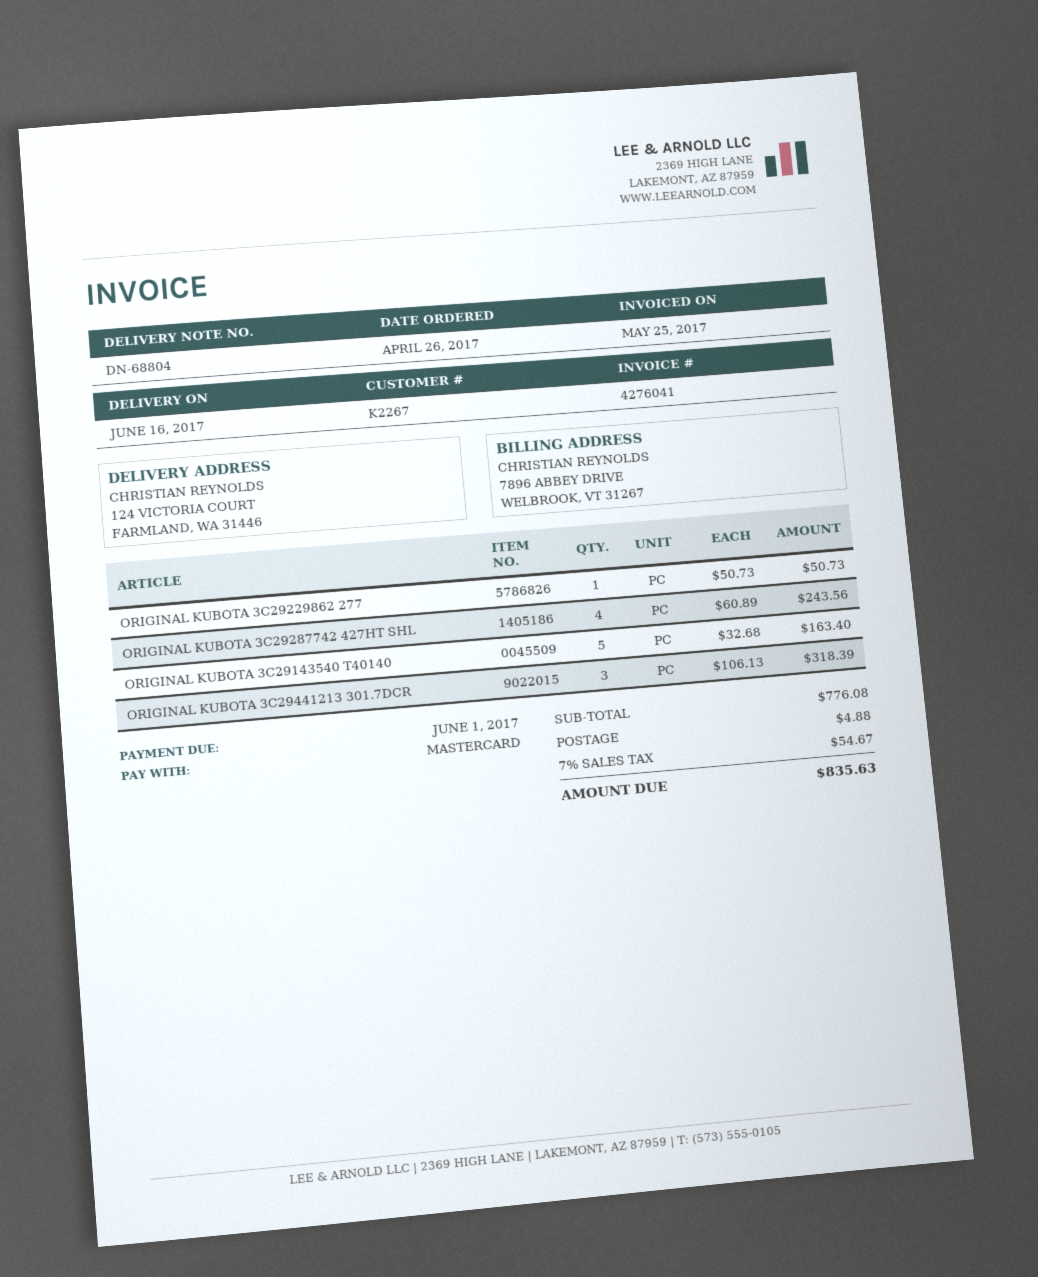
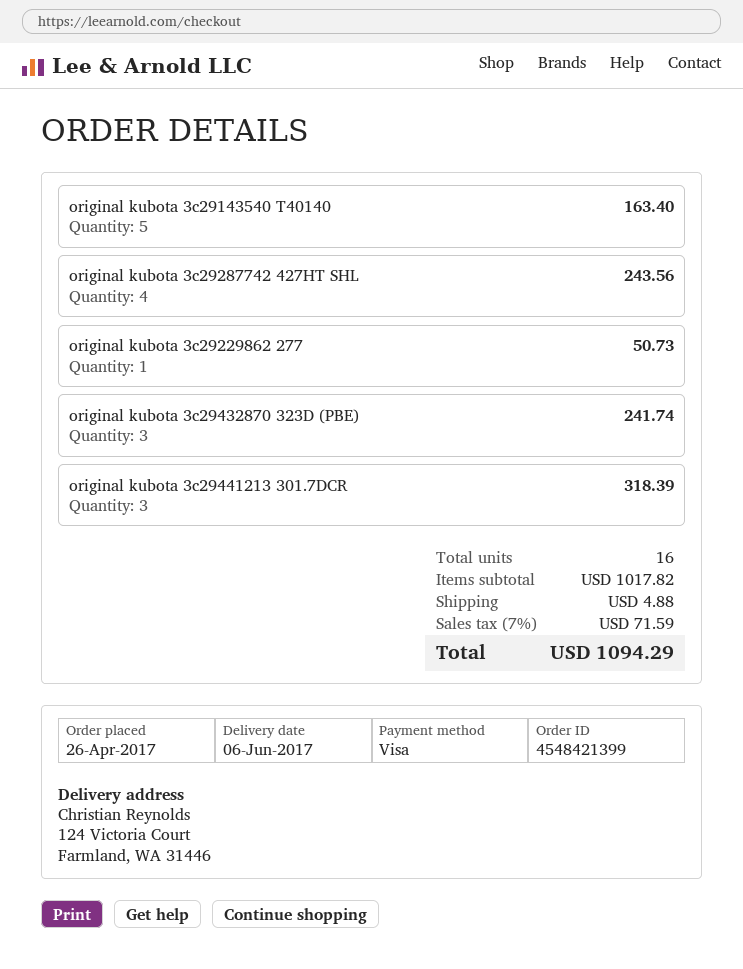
delivery date: 2017-06-16 -> 2017-06-06
payment method: Mastercard -> Visa
original kubota 3c29432870 323D (PBE): none -> 3 for 241.74
subtotal: 776.08 -> 1017.82
tax: 7% = 54.67 -> 7% = 71.59
total: 835.63 -> 1094.29

